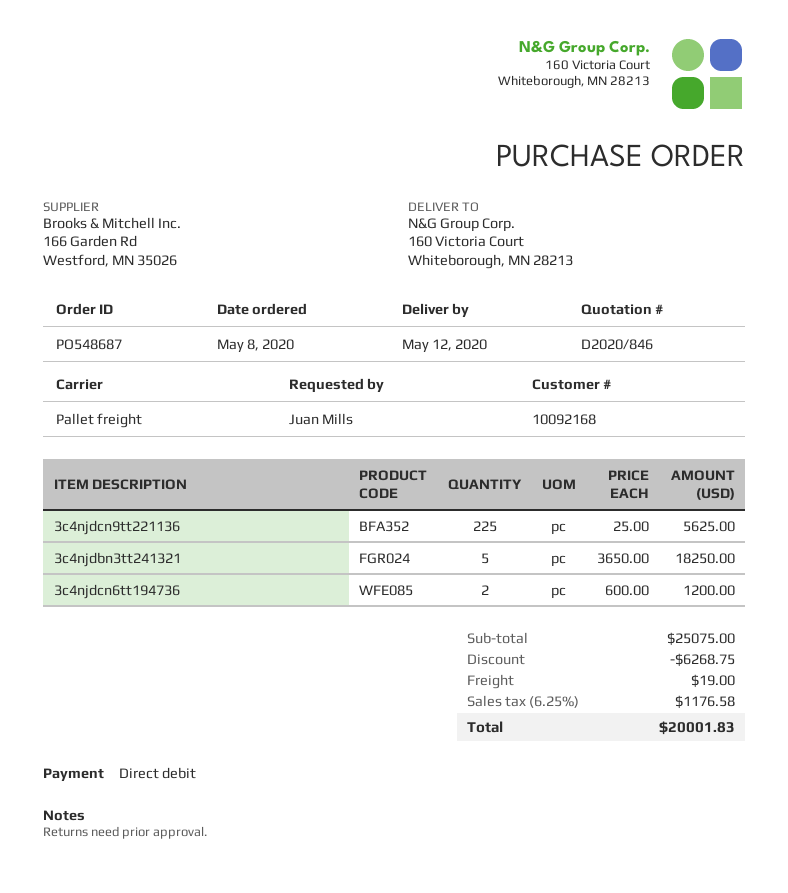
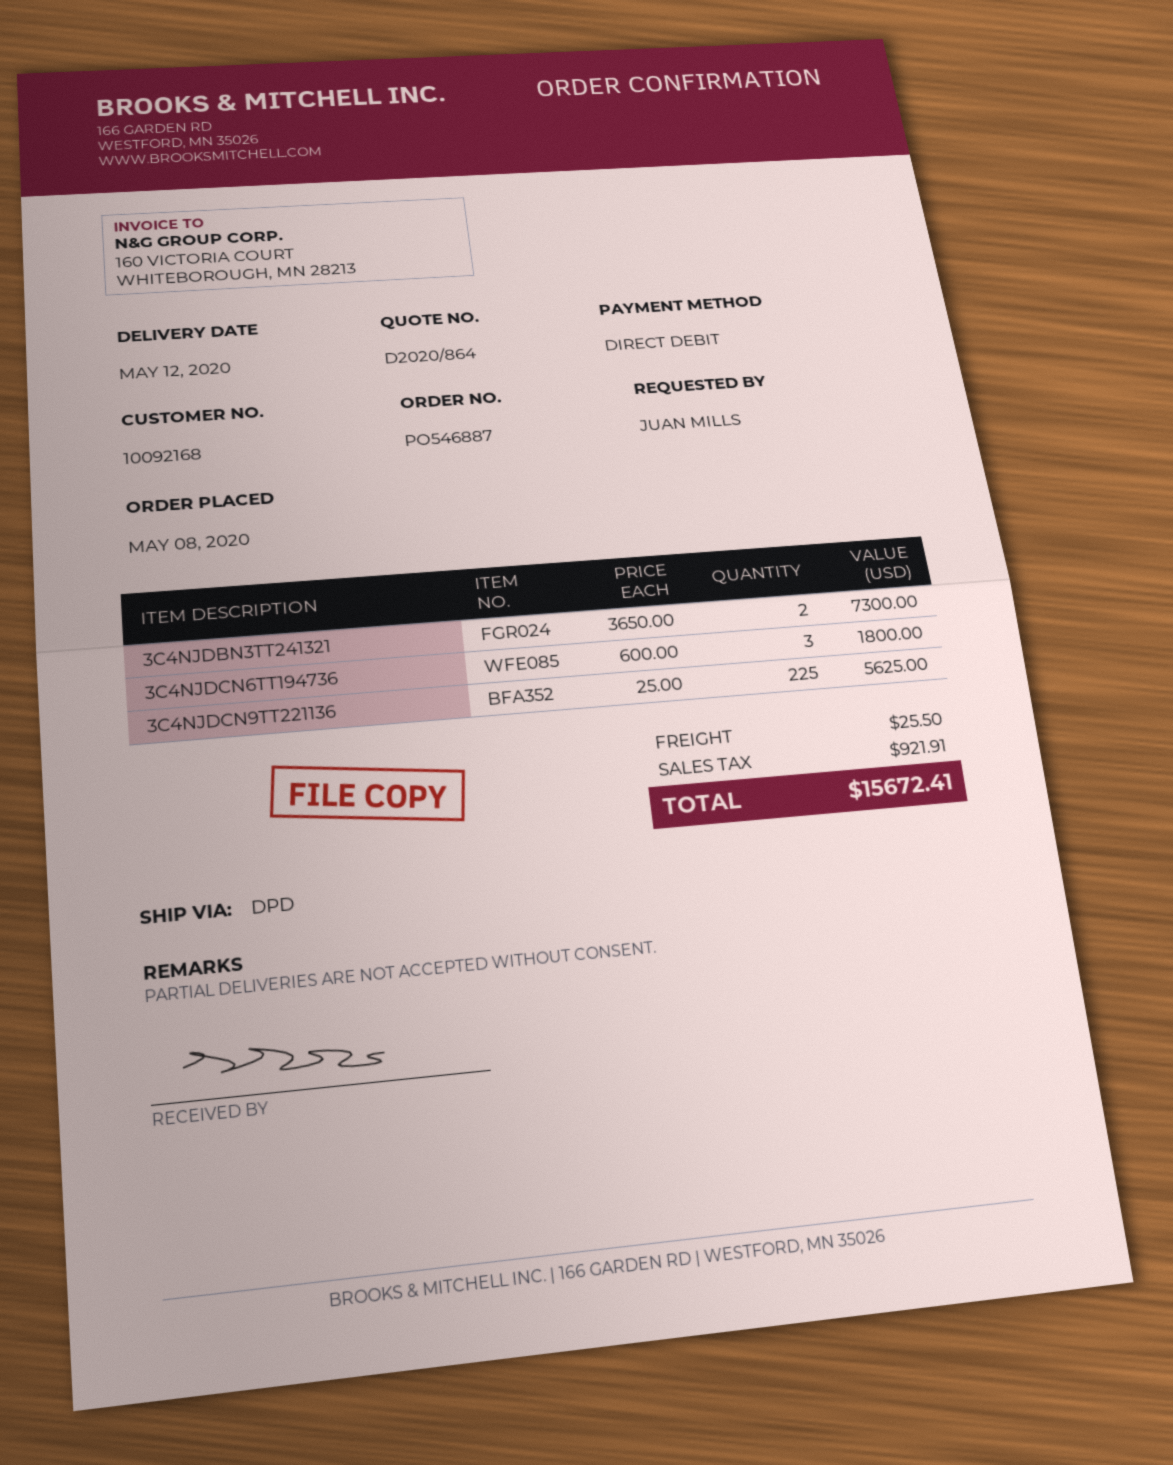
quote number: D2020/846 -> D2020/864
order number: PO548687 -> PO546887
shipping method: pallet freight -> DPD
3c4njdbn3tt241321: 5 x 3650.00 = 18250.00 -> 2 x 3650.00 = 7300.00
3c4njdcn6tt194736: 2 x 600.00 = 1200.00 -> 3 x 600.00 = 1800.00
discount: 6268.75 -> none
shipping: 19.00 -> 25.50
tax: 1176.58 -> 921.91
total: 20001.83 -> 15672.41

